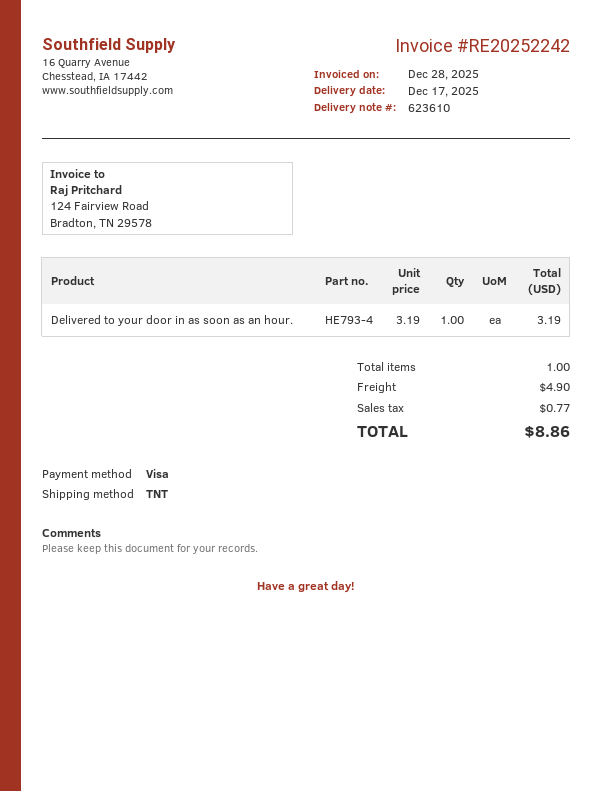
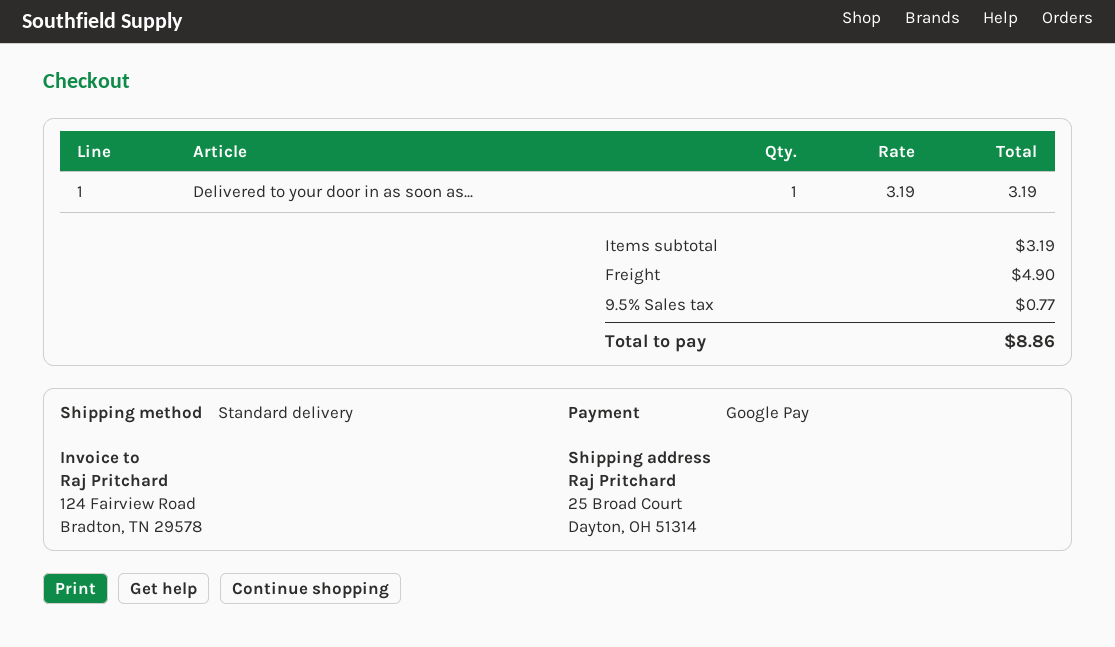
payment method: Visa -> Google Pay
shipping method: TNT -> standard

